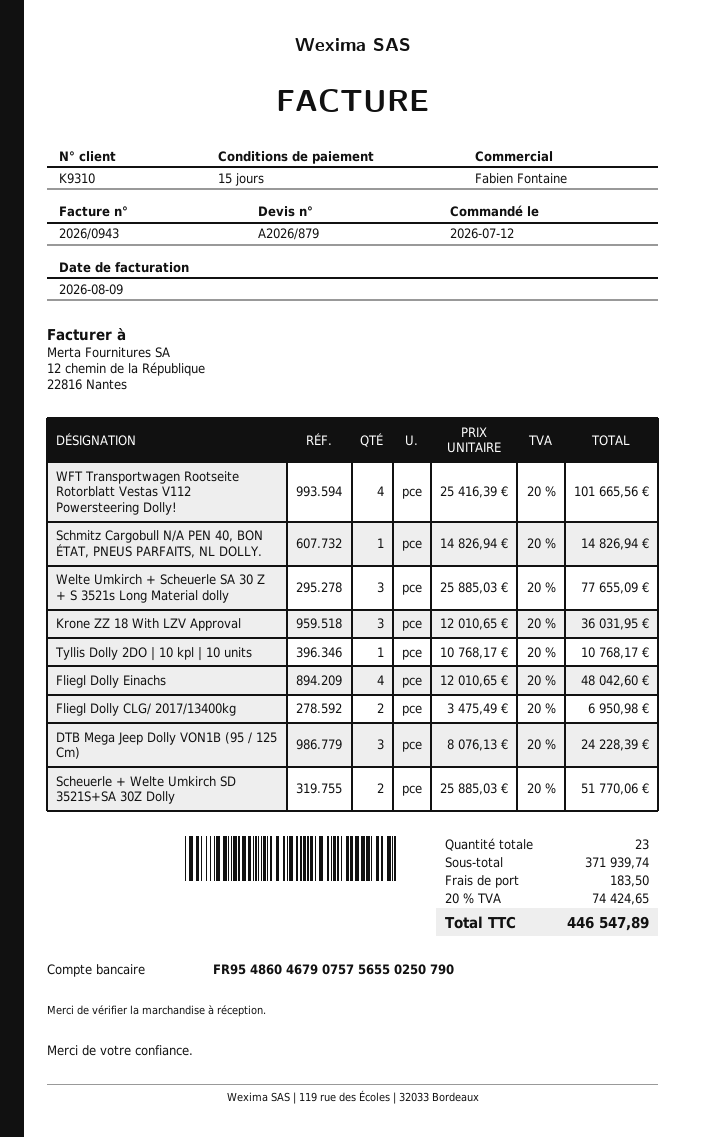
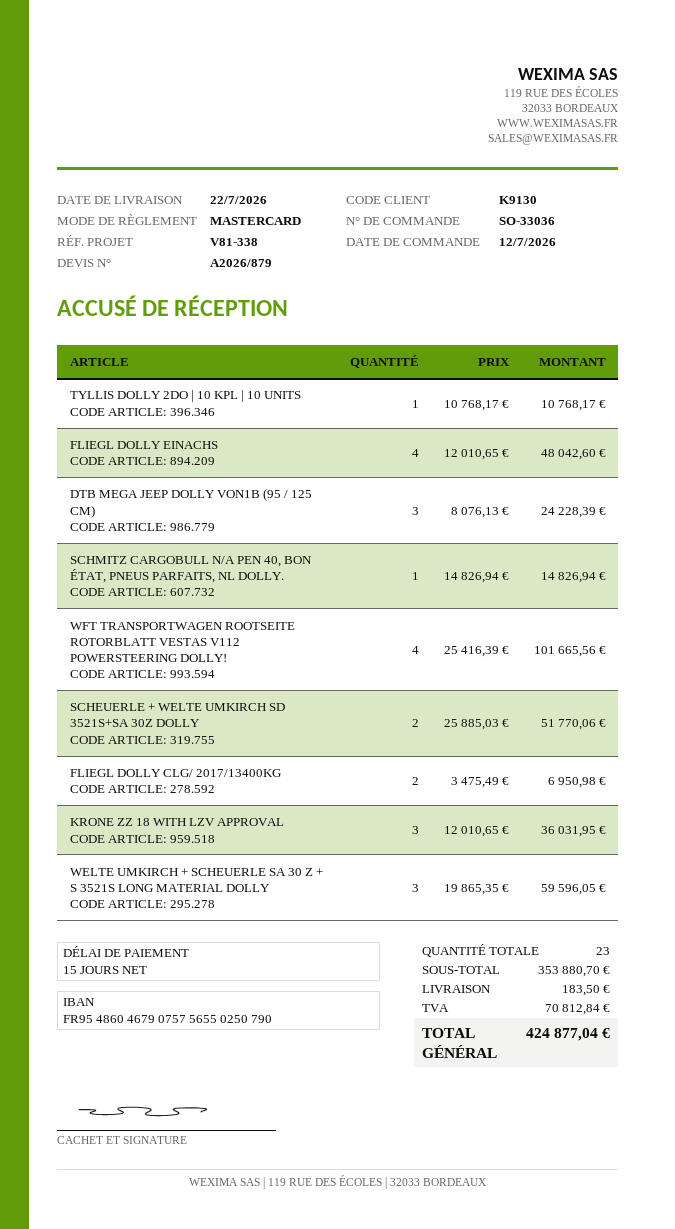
customer number: K9310 -> K9130
Welte Umkirch + Scheuerle SA 30 Z + S 3521s Long Material dolly: 3 x 25885.03 = 77655.09 -> 3 x 19865.35 = 59596.05
subtotal: 371939.74 -> 353880.70
tax: 74424.65 -> 70812.84
total: 446547.89 -> 424877.04

